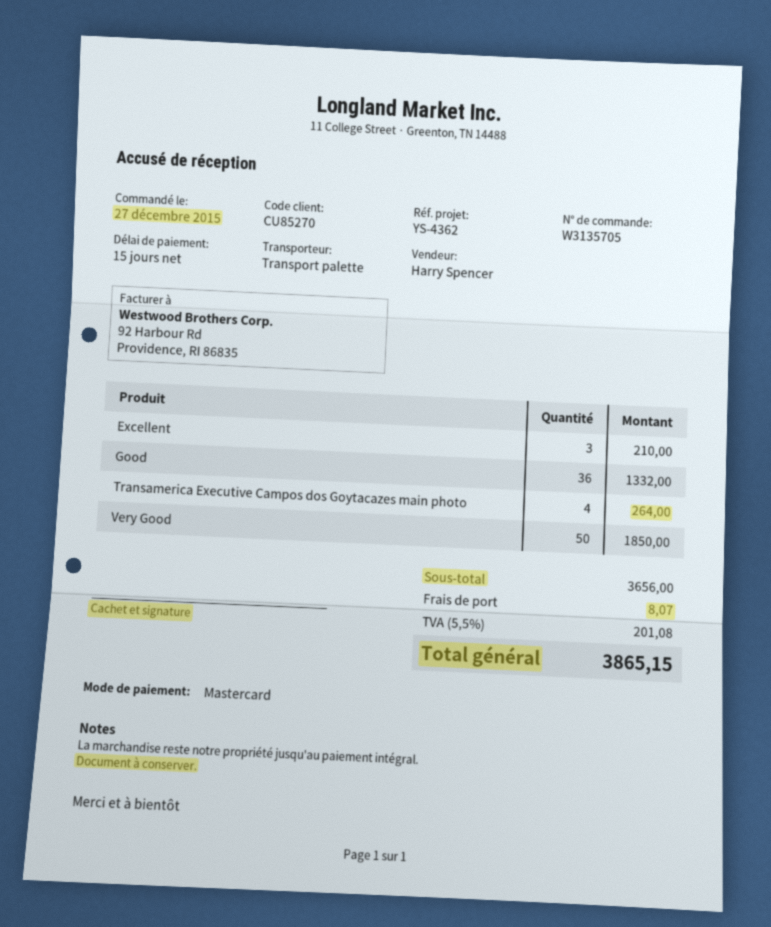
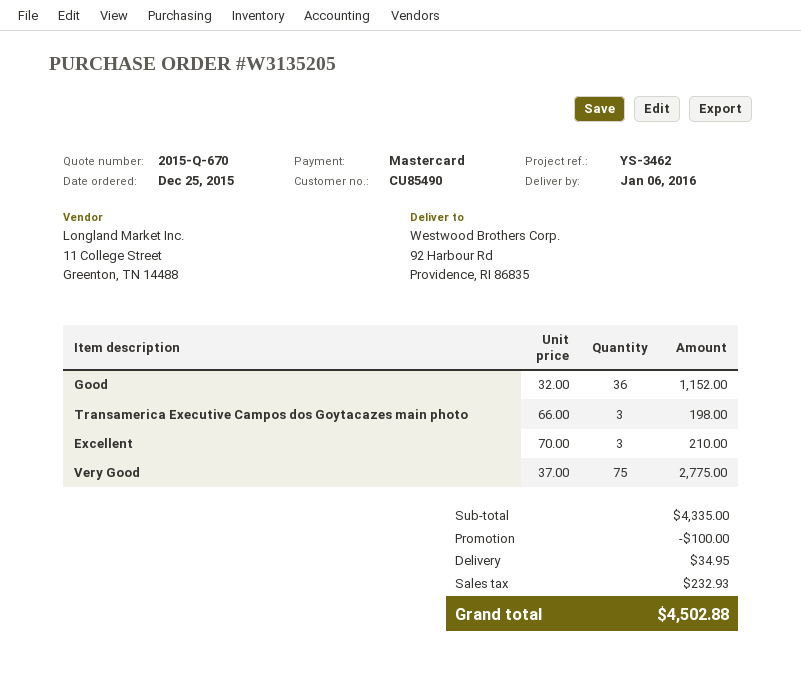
order number: W3135705 -> W3135205
order date: 2015-12-27 -> 2015-12-25
customer number: CU85270 -> CU85490
reference: YS-4362 -> YS-3462
Good: 36 for 1332.00 -> 36 for 1152.00
Transamerica Executive Campos dos Goytacazes main photo: 4 for 264.00 -> 3 for 198.00
Very Good: 50 for 1850.00 -> 75 for 2775.00
subtotal: 3656.00 -> 4335.00
discount: none -> 100.00
shipping: 8.07 -> 34.95
tax: 201.08 -> 232.93
total: 3865.15 -> 4502.88

